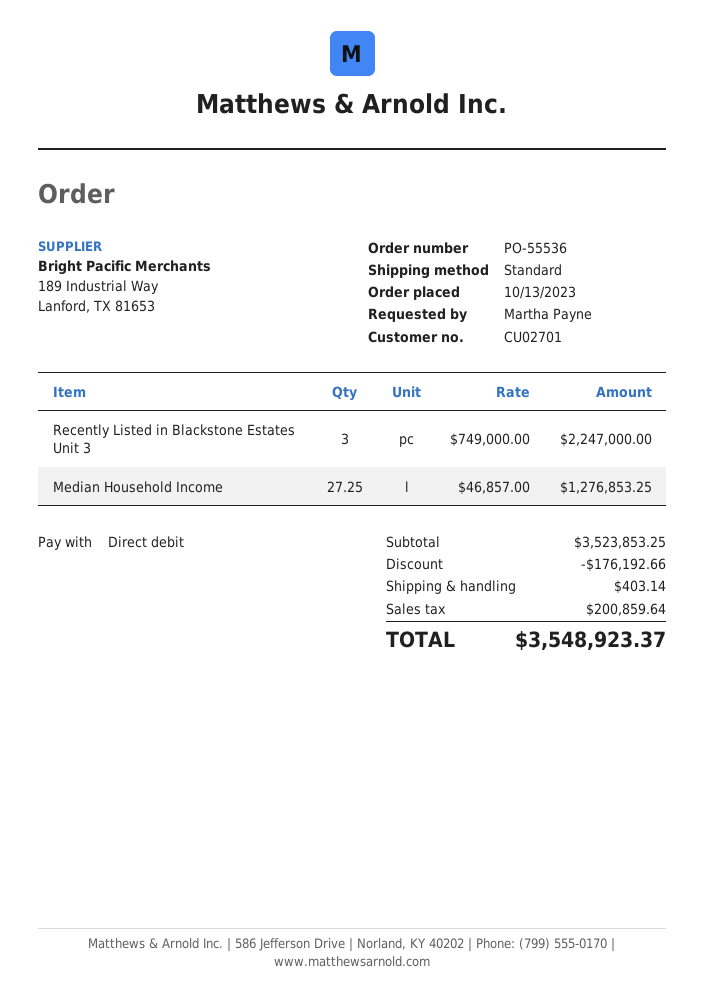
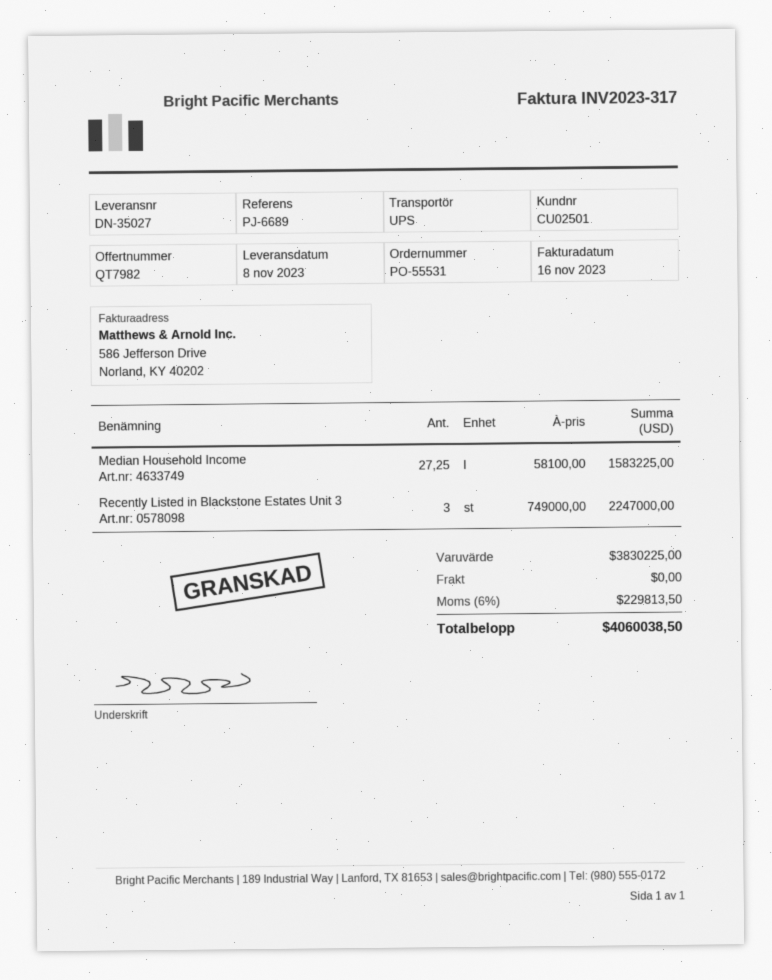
order number: PO-55536 -> PO-55531
customer number: CU02701 -> CU02501
shipping method: standard -> UPS
Median Household Income: 27.25 x 46857.00 = 1276853.25 -> 27.25 x 58100.00 = 1583225.00
subtotal: 3523853.25 -> 3830225.00
discount: 176192.66 -> none
shipping: 403.14 -> 0.00
tax: 200859.64 -> 229813.50
total: 3548923.37 -> 4060038.50

